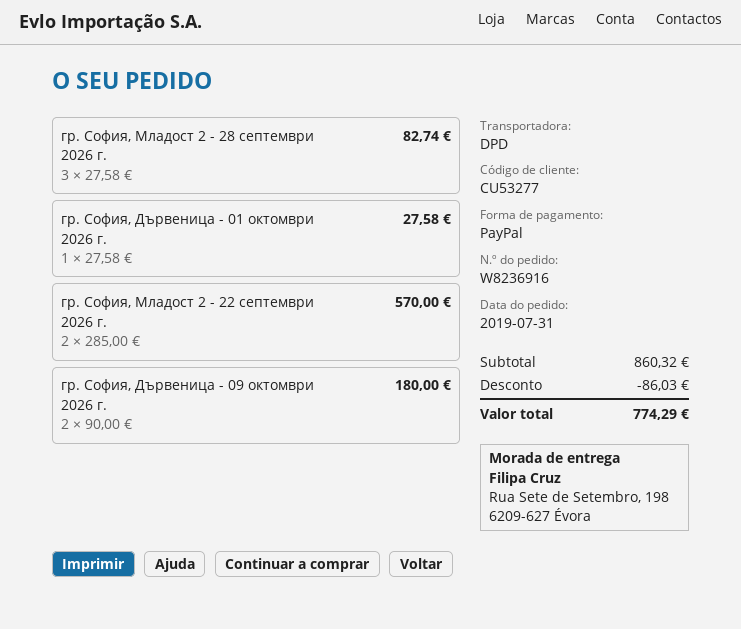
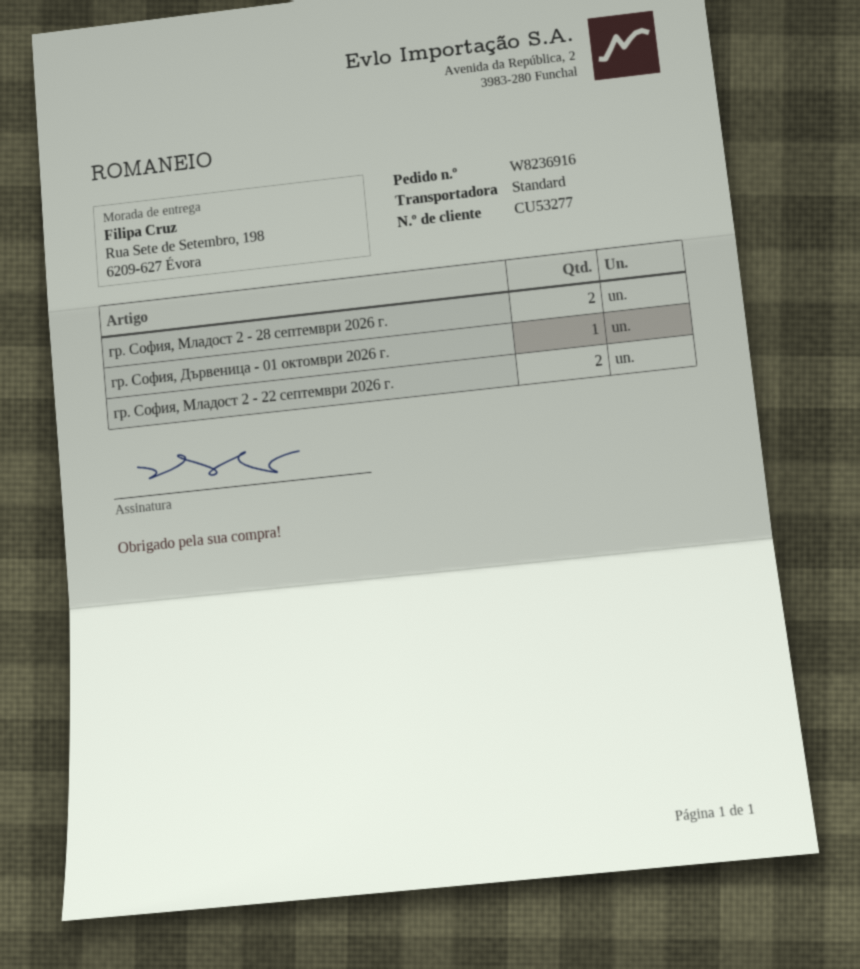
shipping method: DPD -> standard
гр. София, Младост 2 - 28 септември 2026 г.: 3 -> 2
гр. София, Дървеница - 09 октомври 2026 г.: 2 -> none

